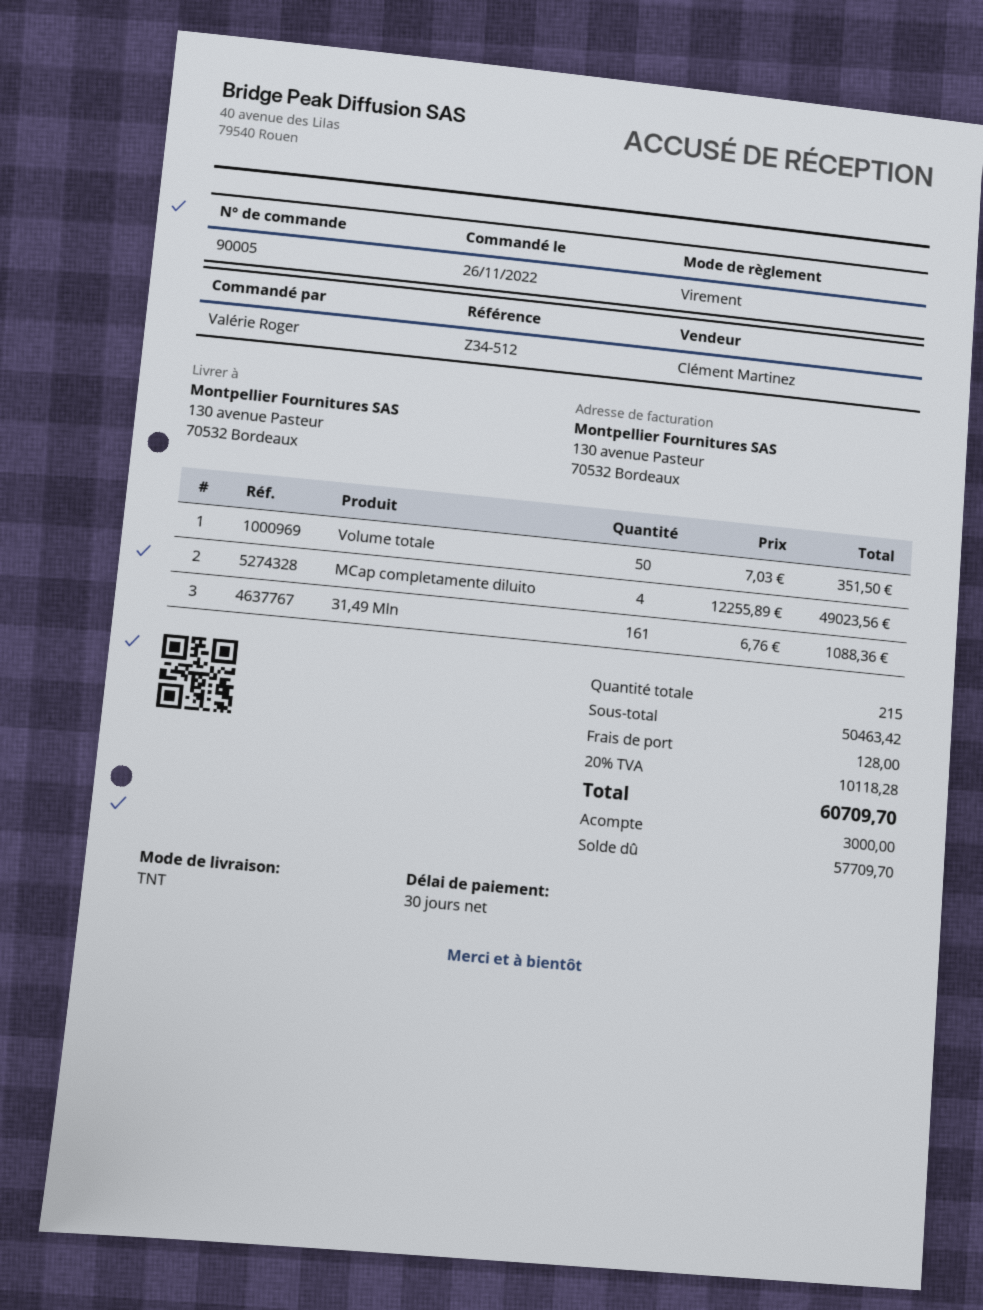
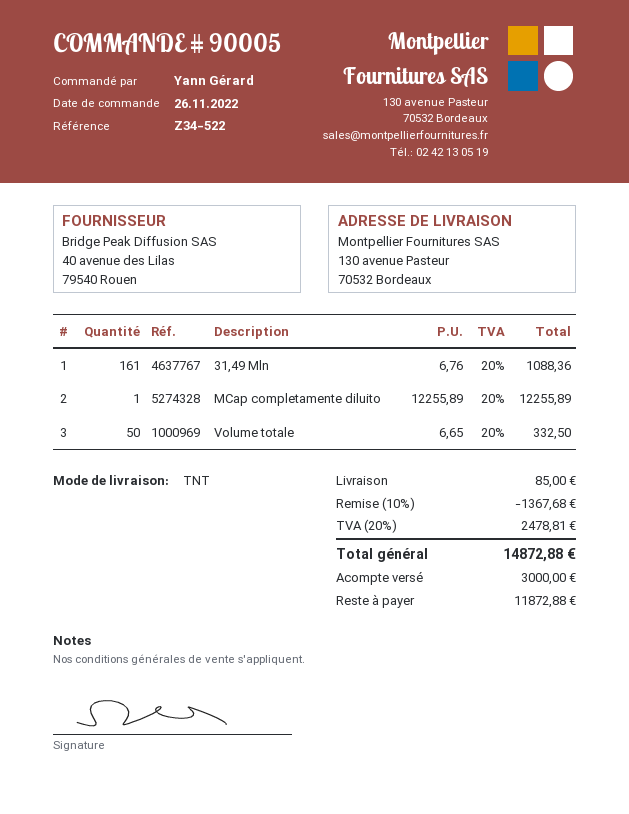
reference: Z34-512 -> Z34-522
ordered by: Valérie Roger -> Yann Gérard
Volume totale: 50 x 7.03 = 351.50 -> 50 x 6.65 = 332.50
MCap completamente diluito: 4 x 12255.89 = 49023.56 -> 1 x 12255.89 = 12255.89
discount: none -> 10% = 1367.68
shipping: 128.00 -> 85.00
tax: 20% = 10118.28 -> 20% = 2478.81
total: 60709.70 -> 14872.88
balance: 57709.70 -> 11872.88

